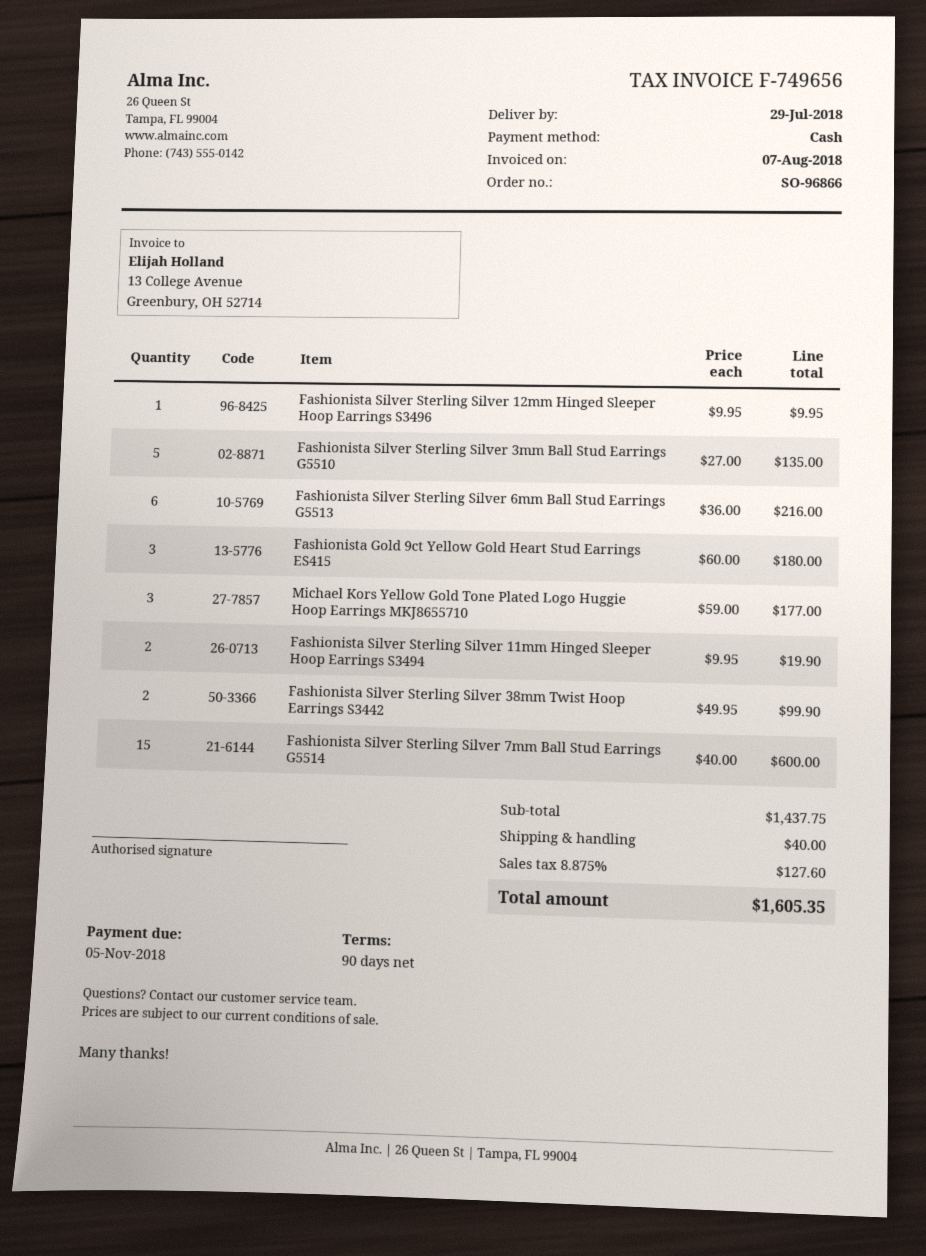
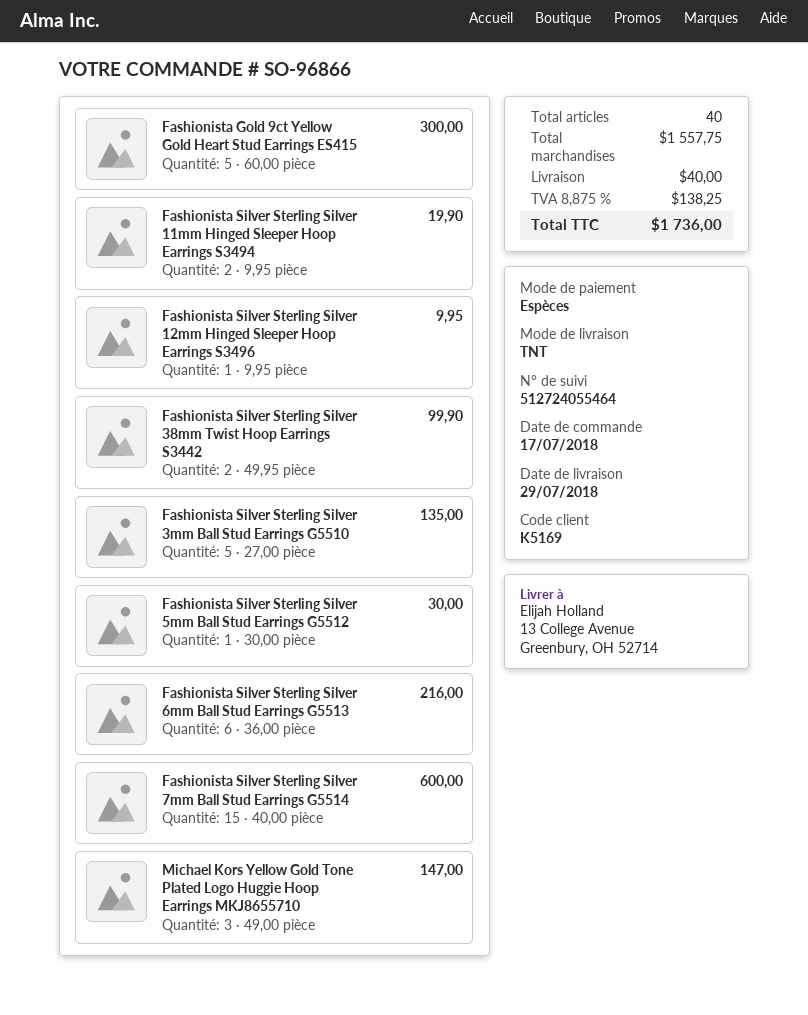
Fashionista Gold 9ct Yellow Gold Heart Stud Earrings ES415: 3 x 60.00 = 180.00 -> 5 x 60.00 = 300.00
Michael Kors Yellow Gold Tone Plated Logo Huggie Hoop Earrings MKJ8655710: 3 x 59.00 = 177.00 -> 3 x 49.00 = 147.00
Fashionista Silver Sterling Silver 5mm Ball Stud Earrings G5512: none -> 1 x 30.00 = 30.00
subtotal: 1437.75 -> 1557.75
tax: 8.875% = 127.60 -> 8.875% = 138.25
total: 1605.35 -> 1736.00

